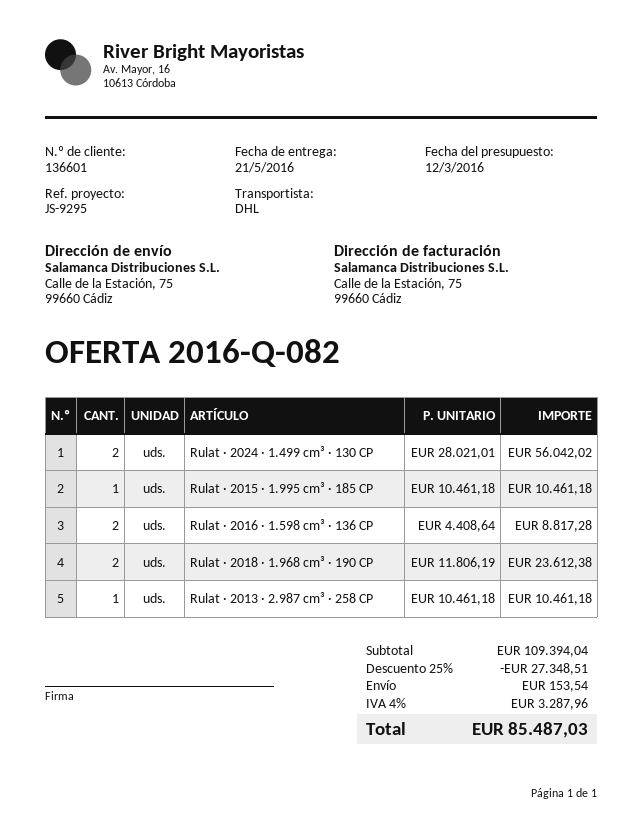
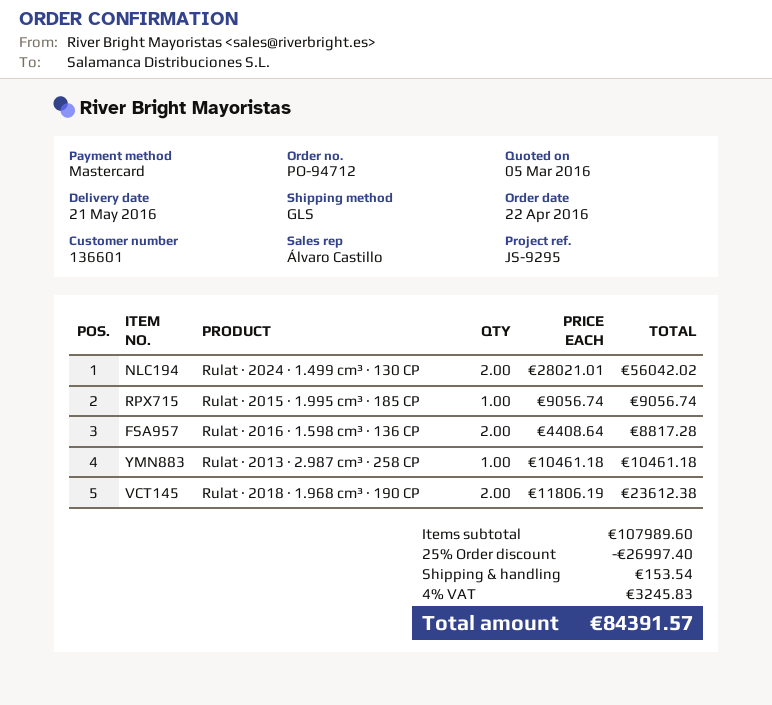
quote date: 2016-03-12 -> 2016-03-05
shipping method: DHL -> GLS
Rulat · 2015 · 1.995 cm³ · 185 CP: 1 x 10461.18 = 10461.18 -> 1 x 9056.74 = 9056.74
subtotal: 109394.04 -> 107989.60
discount: 25% = 27348.51 -> 25% = 26997.40
tax: 4% = 3287.96 -> 4% = 3245.83
total: 85487.03 -> 84391.57

